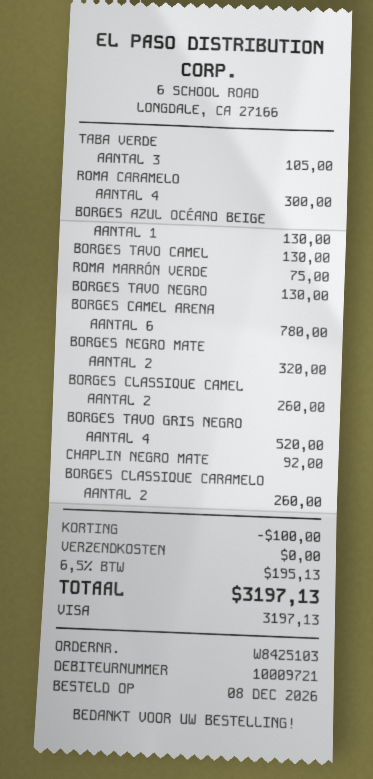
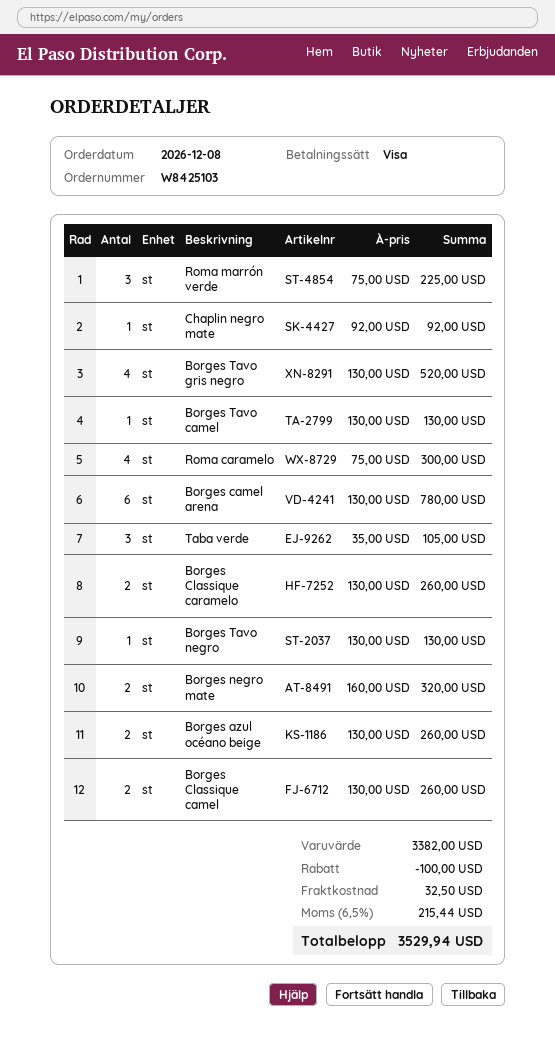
BORGES AZUL OCÉANO BEIGE: 1 for 130.00 -> 2 for 260.00
ROMA MARRÓN VERDE: 1 for 75.00 -> 3 for 225.00
shipping: 0.00 -> 32.50
tax: 6.5% = 195.13 -> 6.5% = 215.44
total: 3197.13 -> 3529.94

